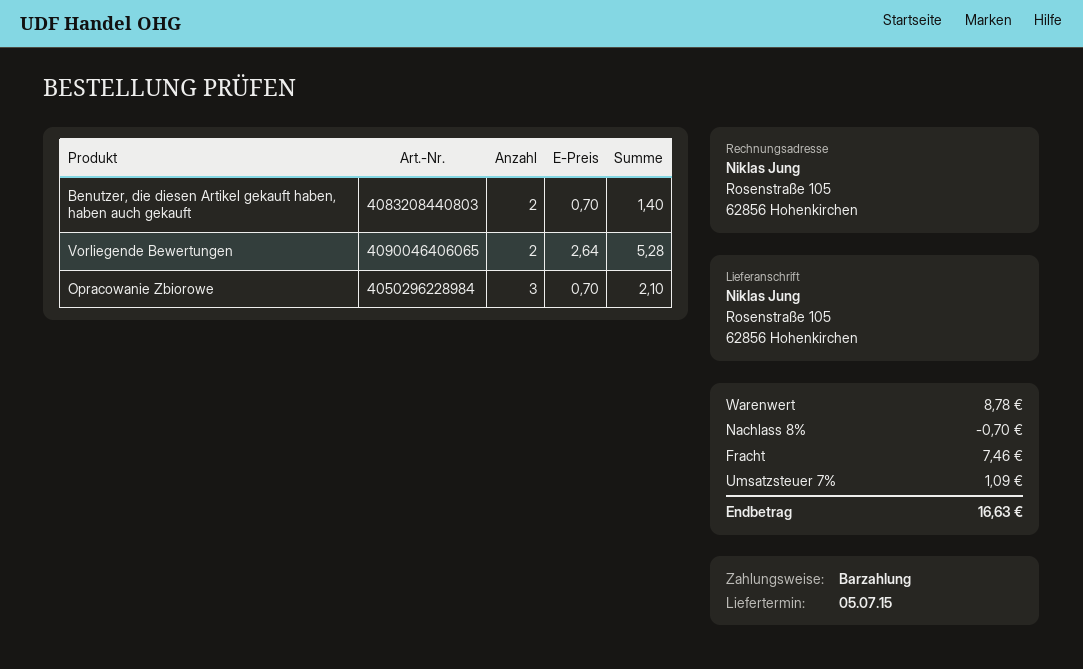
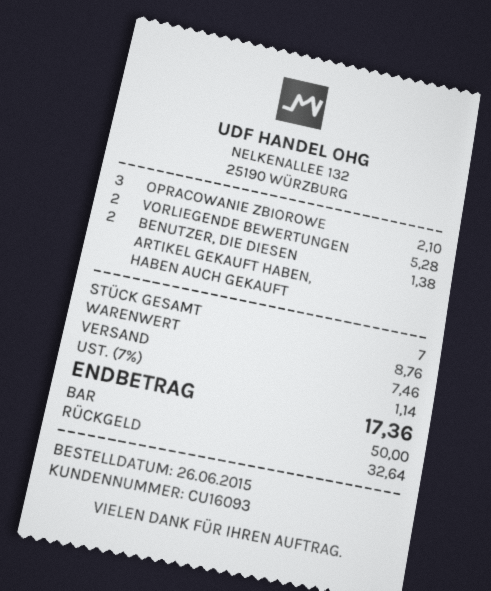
Benutzer, die diesen Artikel gekauft haben, haben auch gekauft: 2 for 1.40 -> 2 for 1.38
subtotal: 8.78 -> 8.76
discount: 8% = 0.70 -> none
tax: 7% = 1.09 -> 7% = 1.14
total: 16.63 -> 17.36

